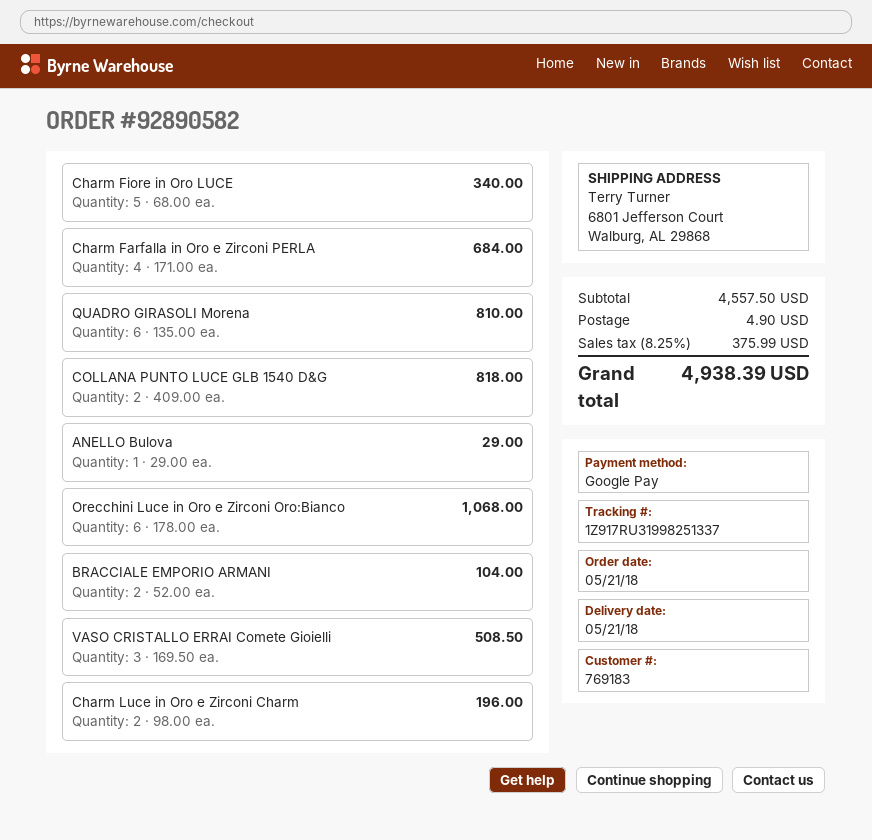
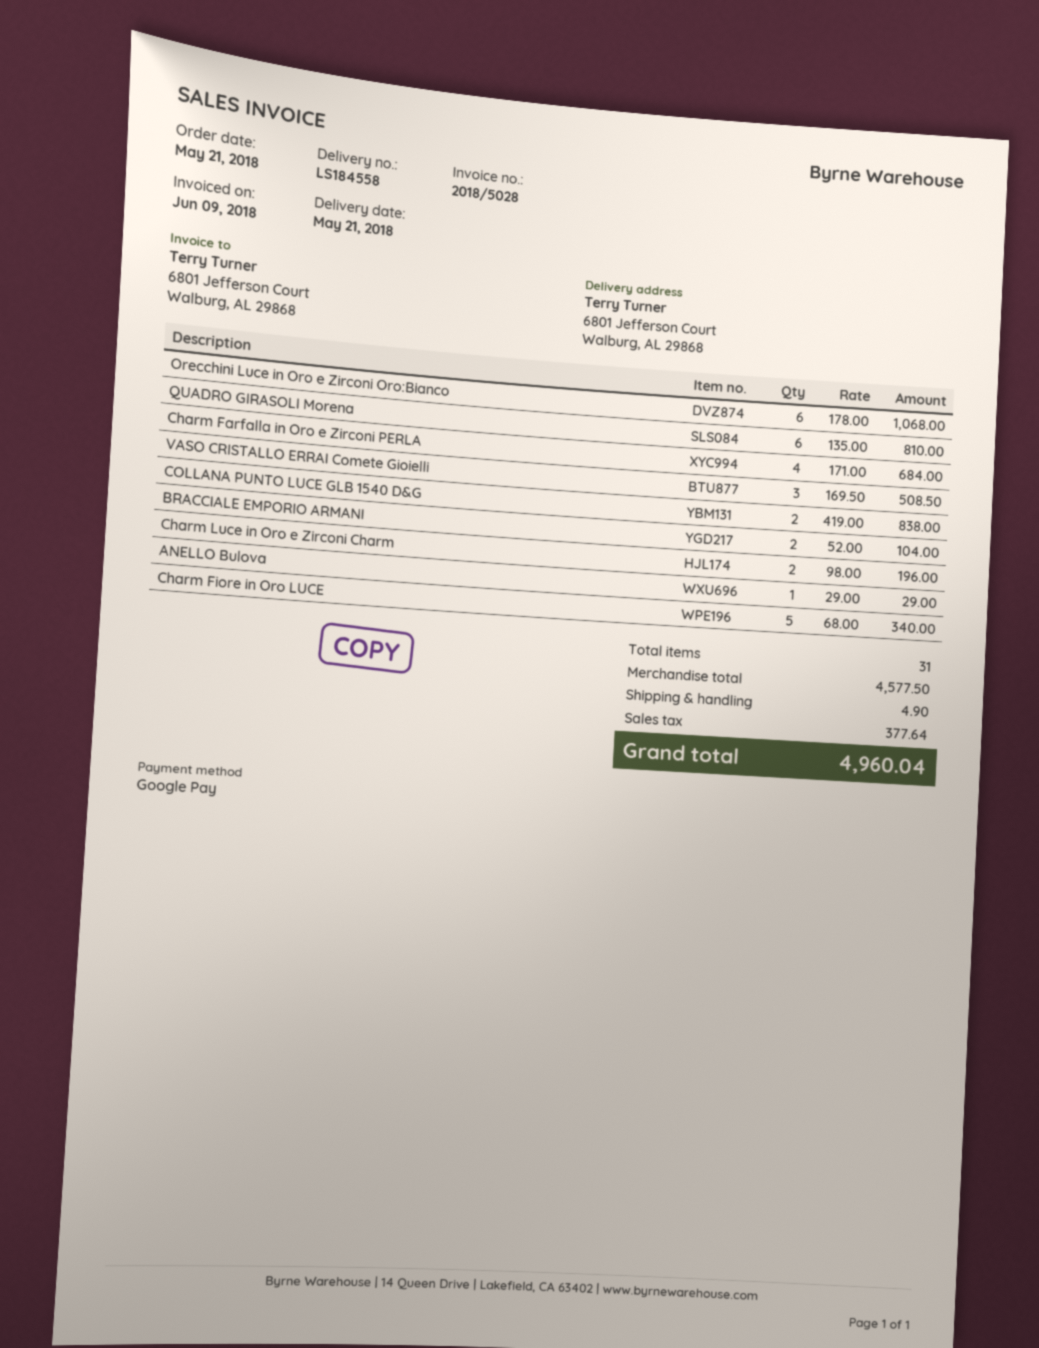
COLLANA PUNTO LUCE GLB 1540 D&G: 2 x 409.00 = 818.00 -> 2 x 419.00 = 838.00
subtotal: 4557.50 -> 4577.50
tax: 375.99 -> 377.64
total: 4938.39 -> 4960.04

